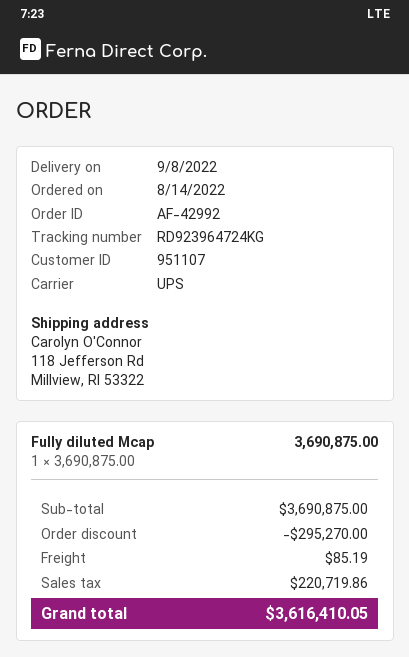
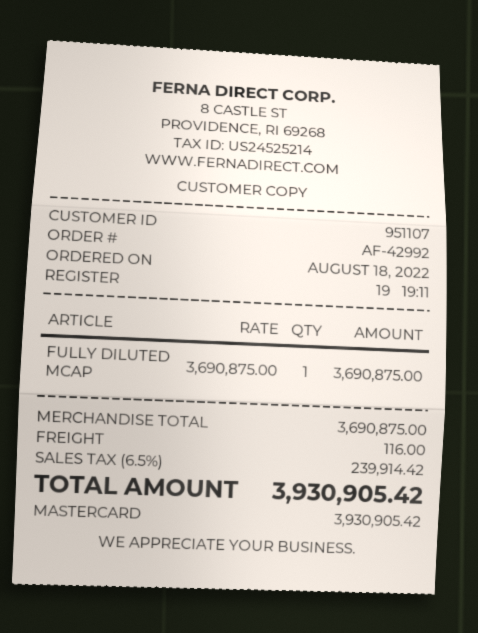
order date: 2022-08-14 -> 2022-08-18
discount: 295270.00 -> none
shipping: 85.19 -> 116.00
tax: 220719.86 -> 239914.42
total: 3616410.05 -> 3930905.42

